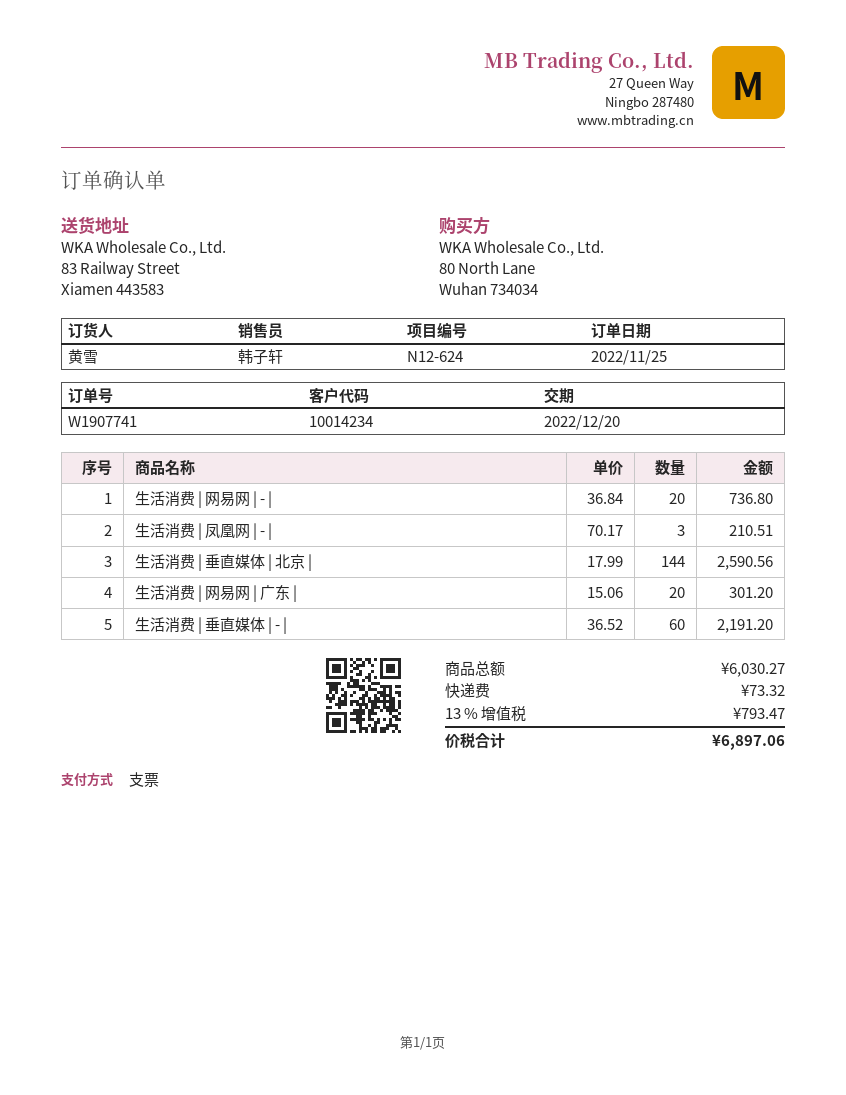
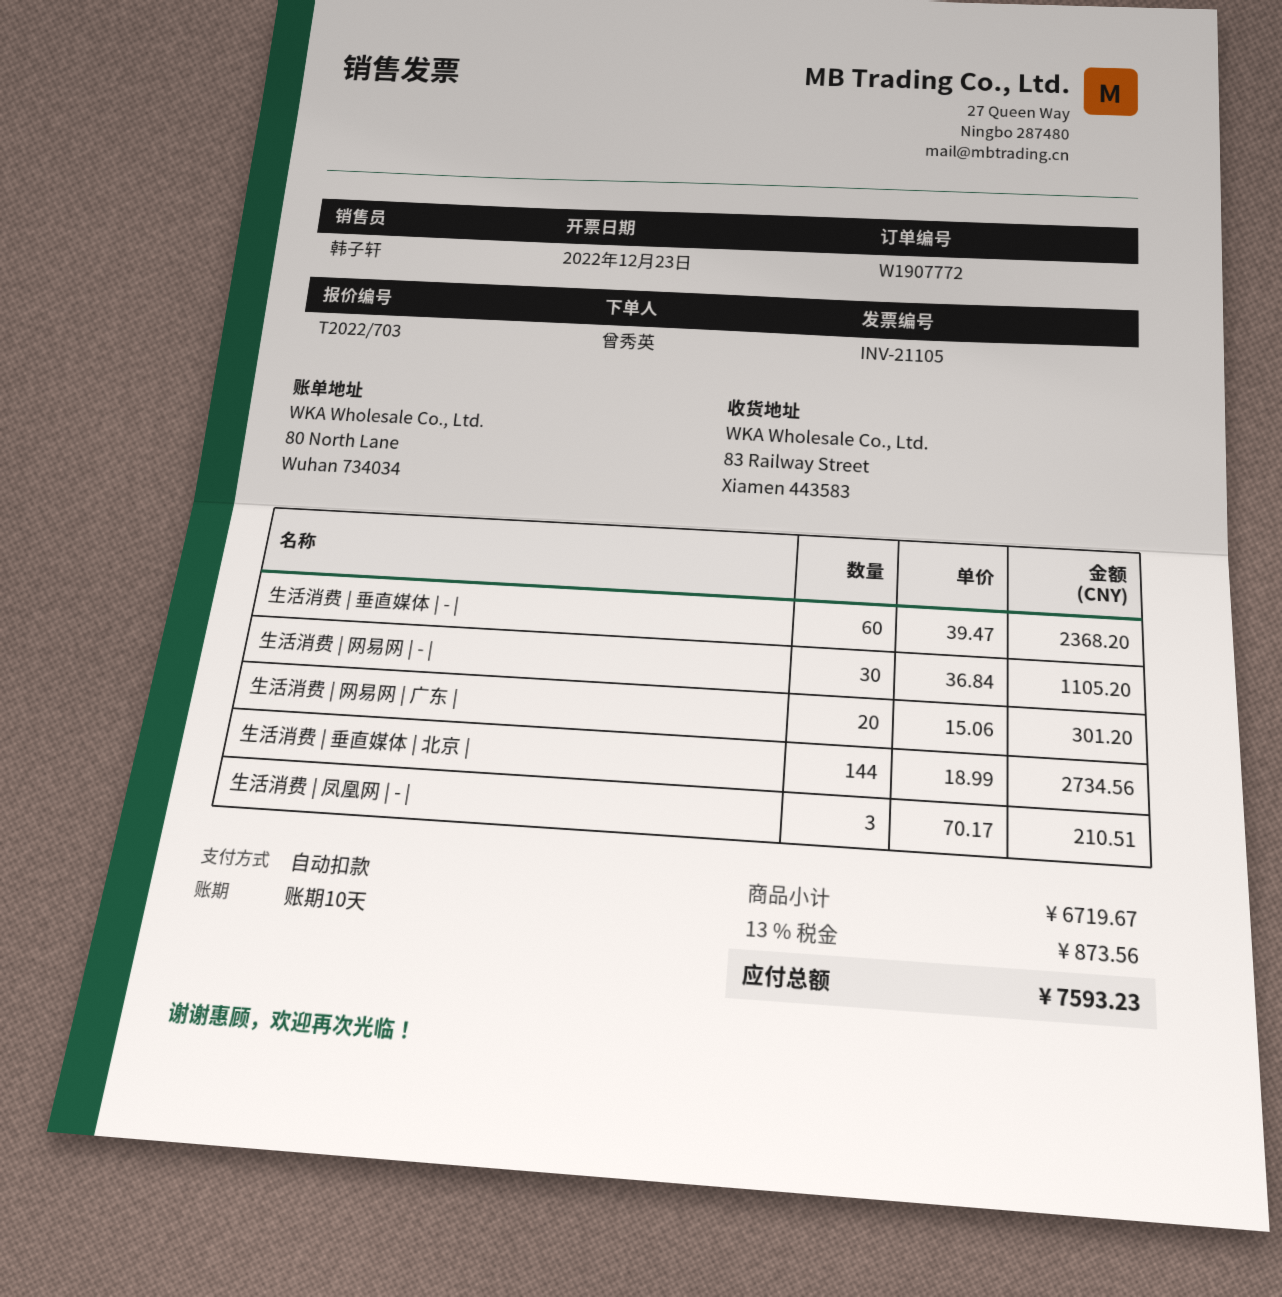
order number: W1907741 -> W1907772
ordered by: 黄雪 -> 曾秀英
payment method: cheque -> direct debit
生活消费 | 网易网 | - |: 20 x 36.84 = 736.80 -> 30 x 36.84 = 1105.20
生活消费 | 垂直媒体 | 北京 |: 144 x 17.99 = 2590.56 -> 144 x 18.99 = 2734.56
生活消费 | 垂直媒体 | - |: 60 x 36.52 = 2191.20 -> 60 x 39.47 = 2368.20
subtotal: 6030.27 -> 6719.67
shipping: 73.32 -> none
tax: 13% = 793.47 -> 13% = 873.56
total: 6897.06 -> 7593.23

